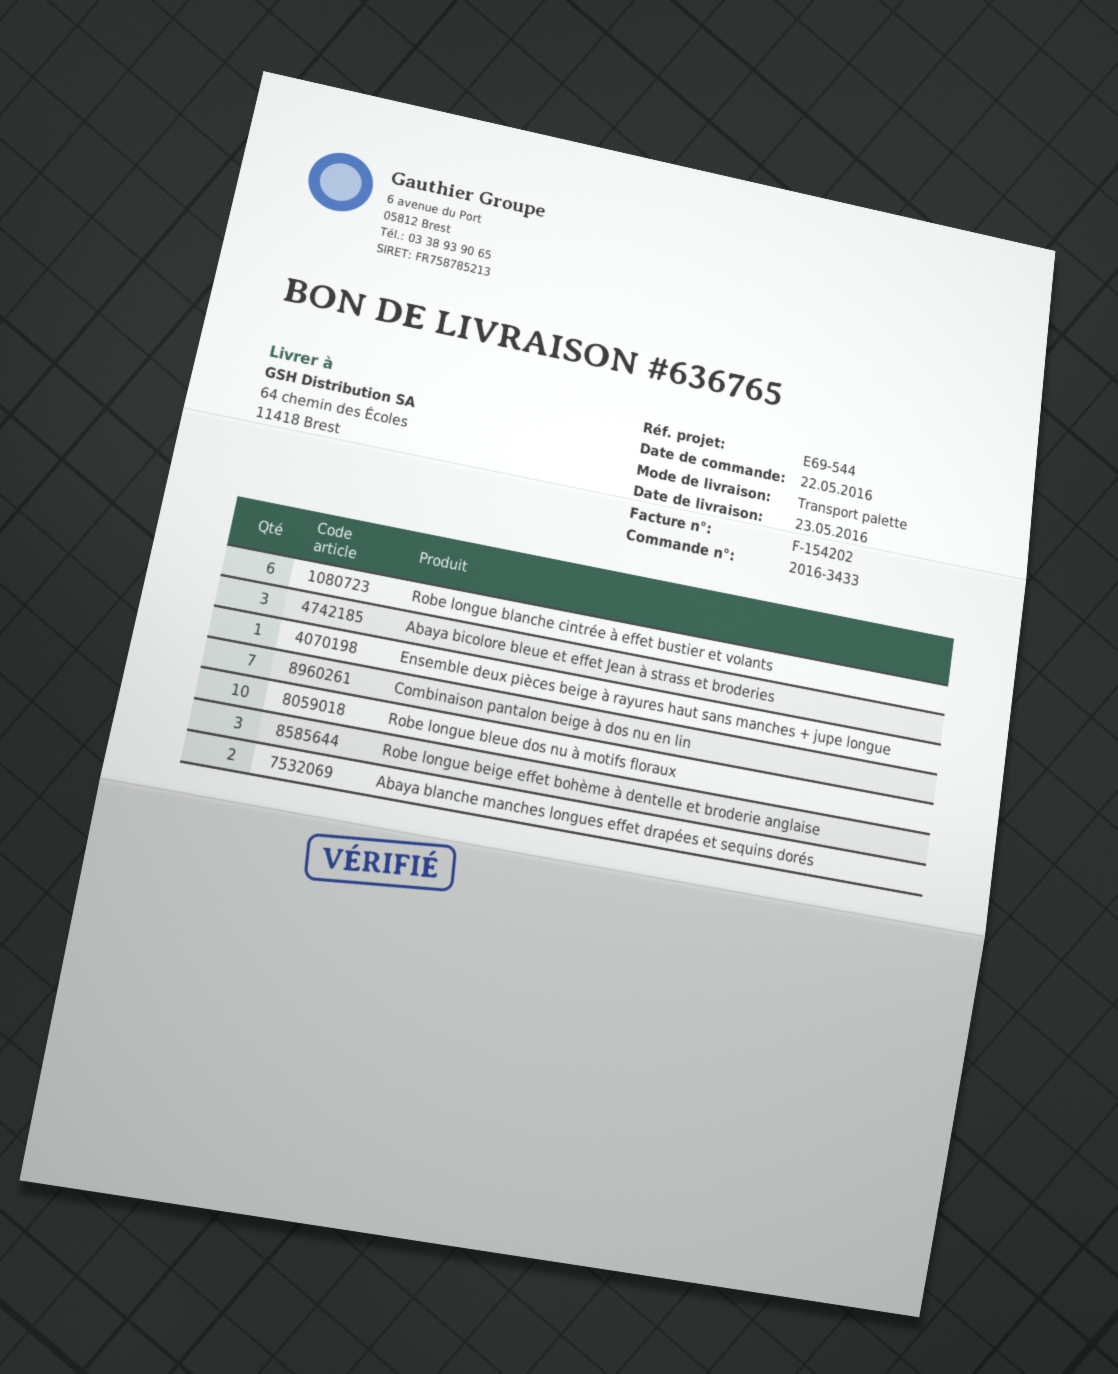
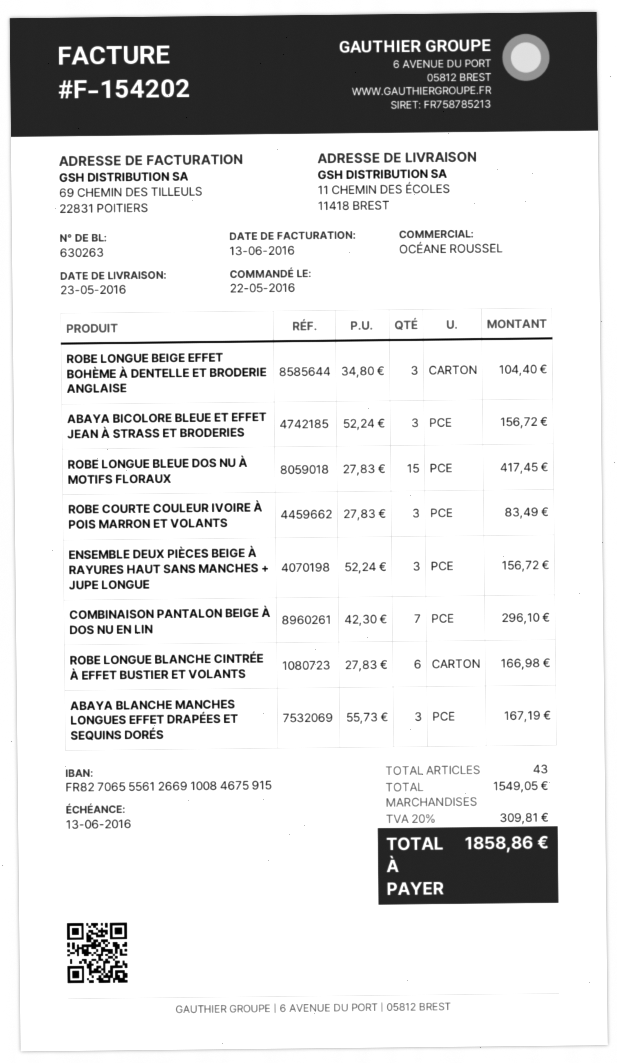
delivery note number: 636765 -> 630263
ship to: 64 chemin des Écoles, 11418 Brest -> 11 CHEMIN DES ÉCOLES, 11418 BREST
Ensemble deux pièces beige à rayures haut sans manches + jupe longue: 1 -> 3
Robe longue bleue dos nu à motifs floraux: 10 -> 15
Abaya blanche manches longues effet drapées et sequins dorés: 2 -> 3
ROBE COURTE COULEUR IVOIRE À POIS MARRON ET VOLANTS: none -> 3

